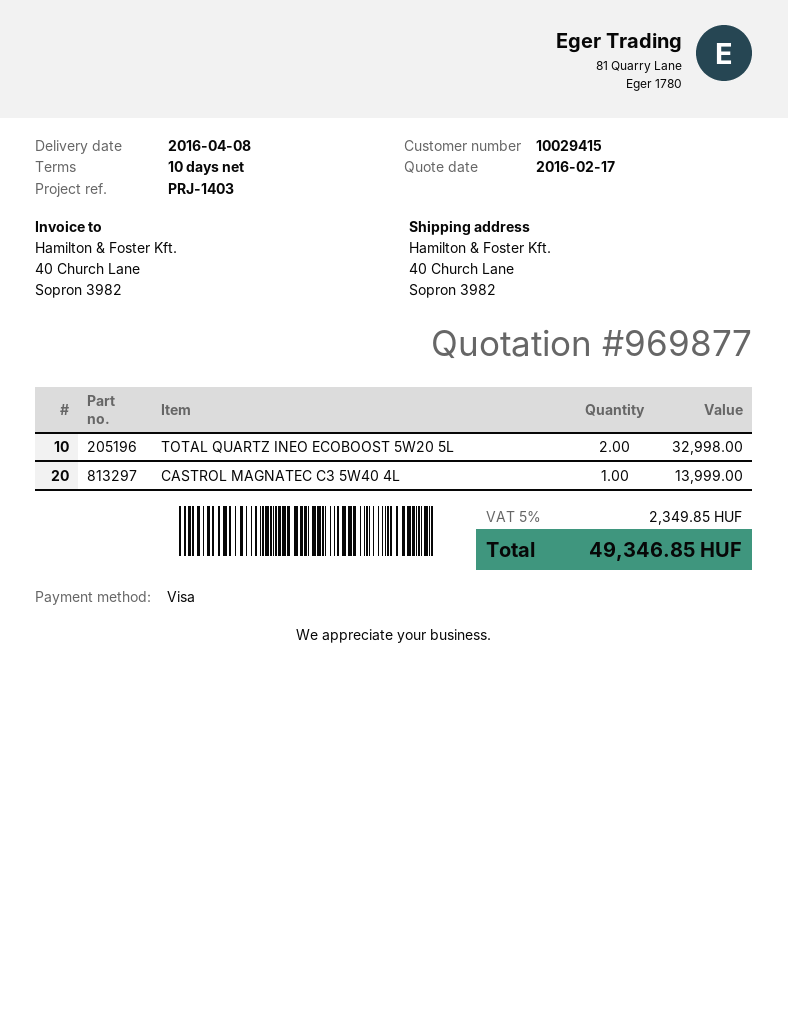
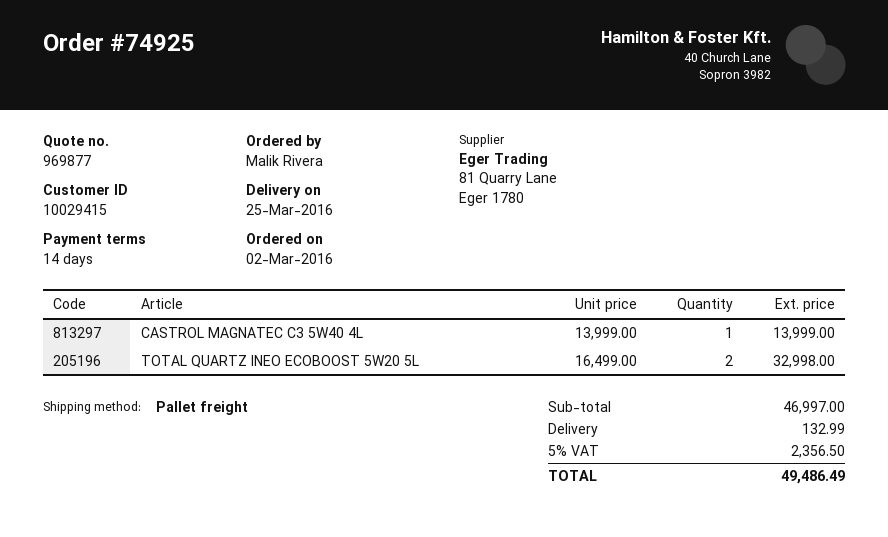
delivery date: 2016-04-08 -> 2016-03-25
payment terms: 10 days -> 14 days
shipping: none -> 132.99
tax: 5% = 2349.85 -> 5% = 2356.50
total: 49346.85 -> 49486.49

